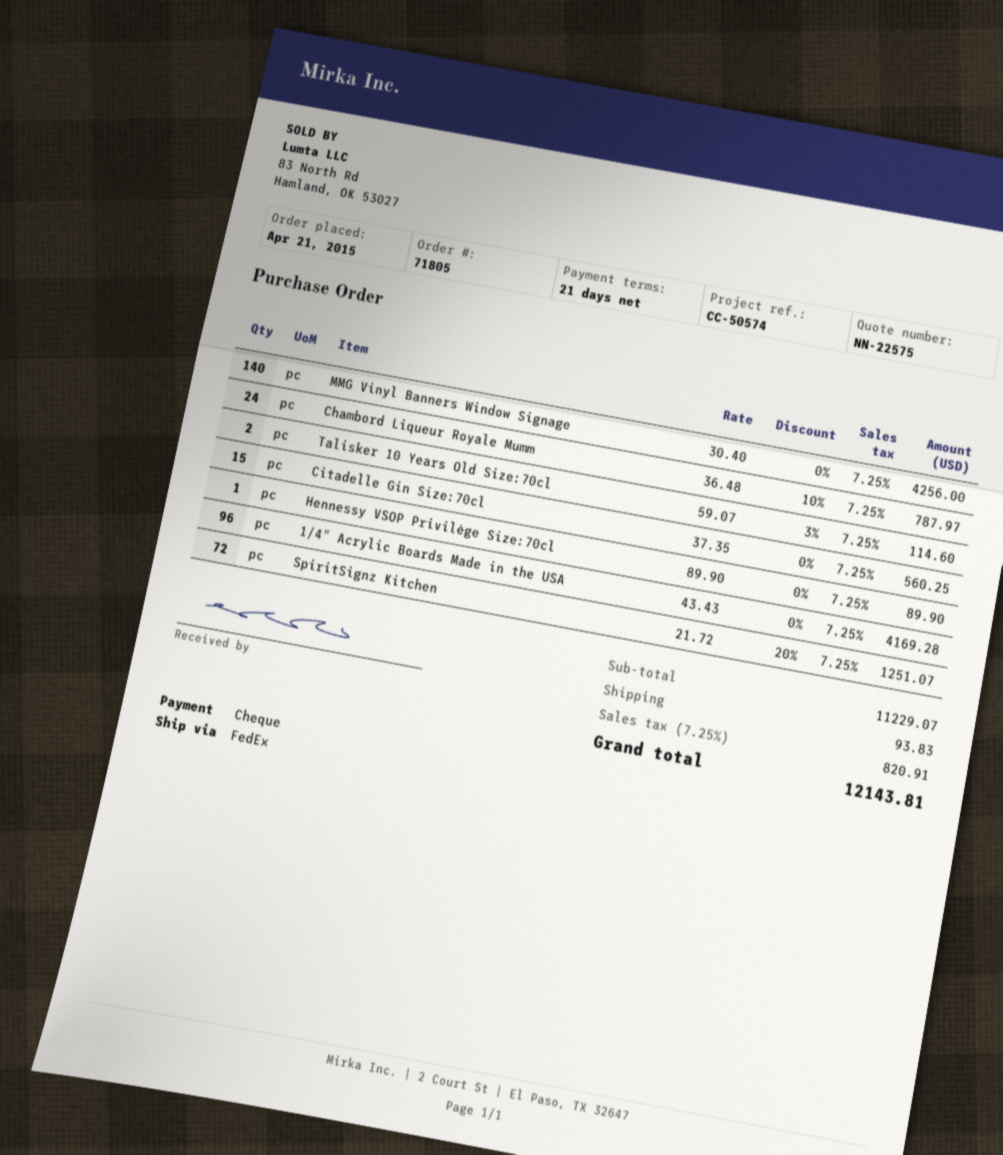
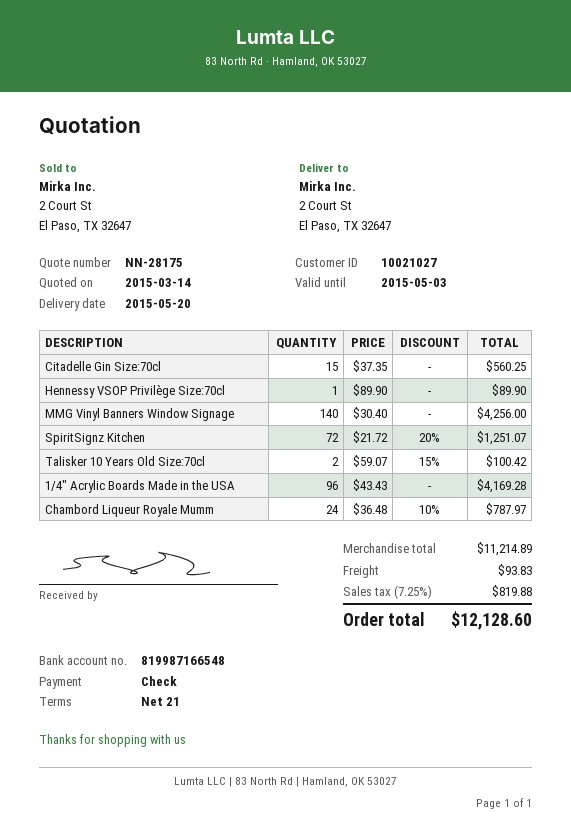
quote number: NN-22575 -> NN-28175
Talisker 10 Years Old Size:70cl: 2 x 59.07 - 3% = 114.60 -> 2 x 59.07 - 15% = 100.42
subtotal: 11229.07 -> 11214.89
tax: 7.25% = 820.91 -> 7.25% = 819.88
total: 12143.81 -> 12128.60

